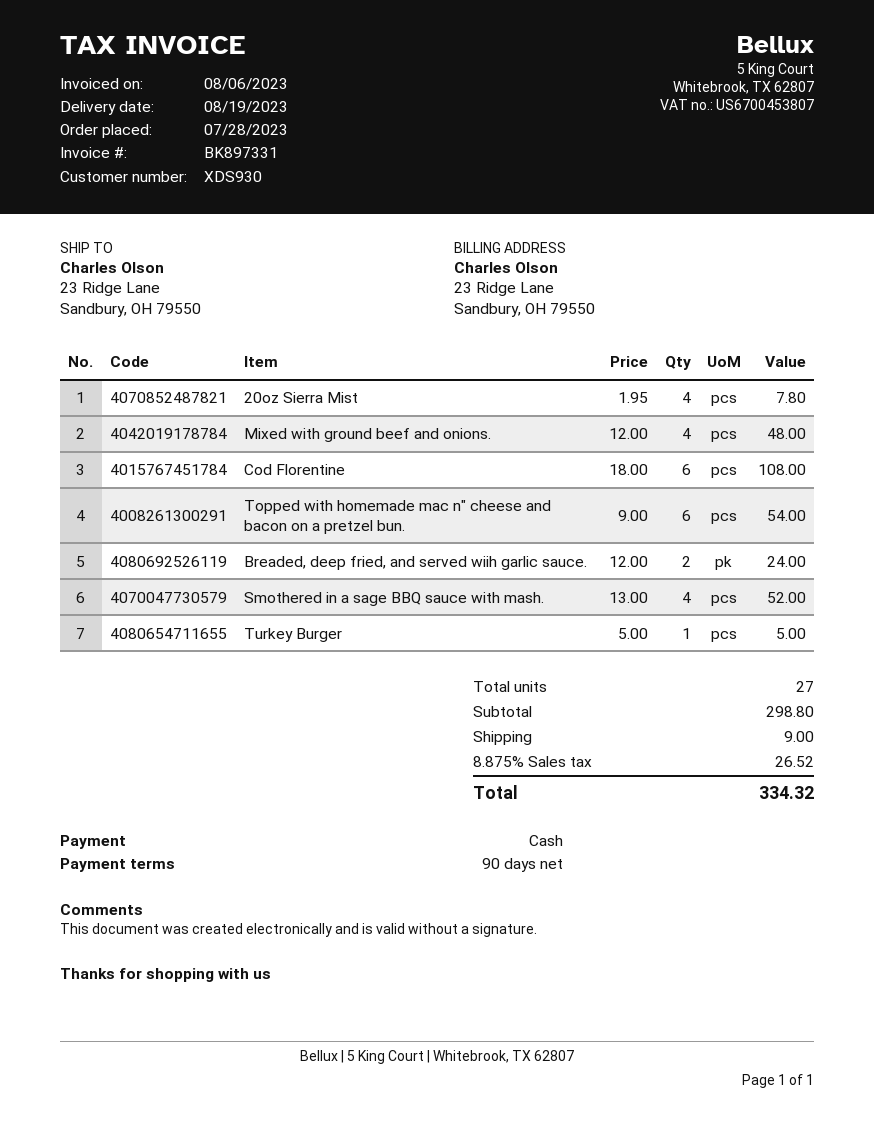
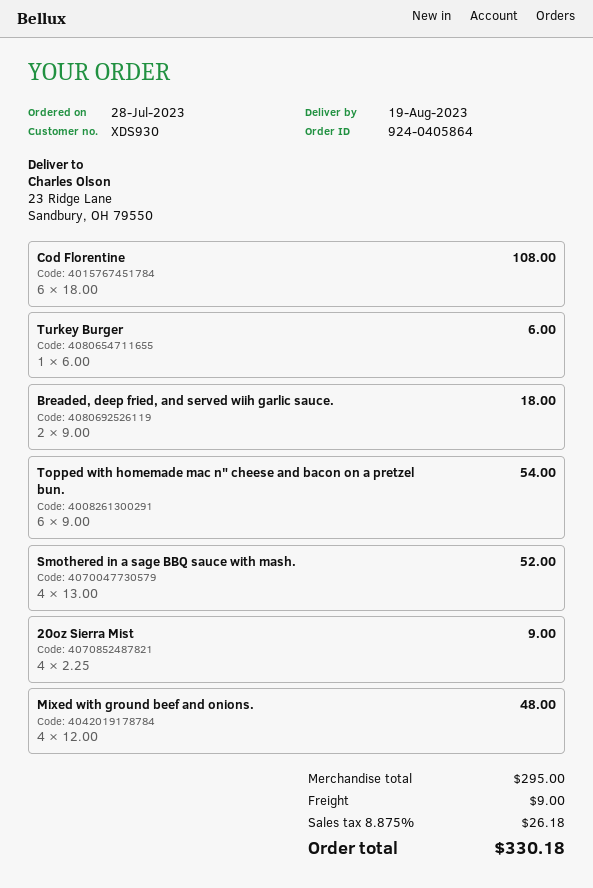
20oz Sierra Mist: 4 x 1.95 = 7.80 -> 4 x 2.25 = 9.00
Breaded, deep fried, and served wiih garlic sauce.: 2 x 12.00 = 24.00 -> 2 x 9.00 = 18.00
Turkey Burger: 1 x 5.00 = 5.00 -> 1 x 6.00 = 6.00
subtotal: 298.80 -> 295.00
tax: 8.875% = 26.52 -> 8.875% = 26.18
total: 334.32 -> 330.18

